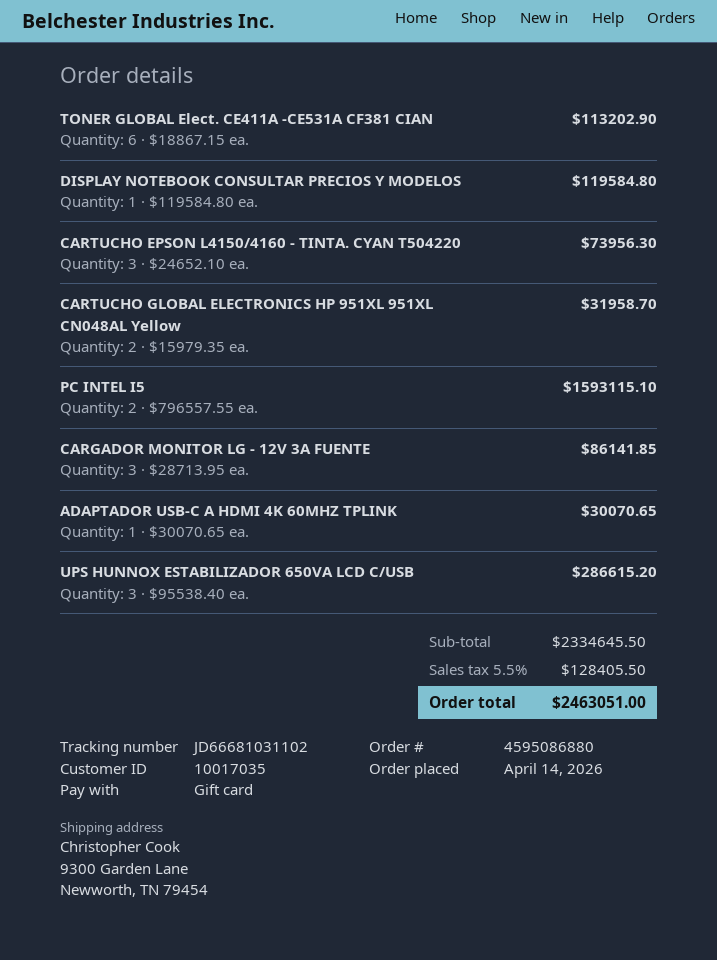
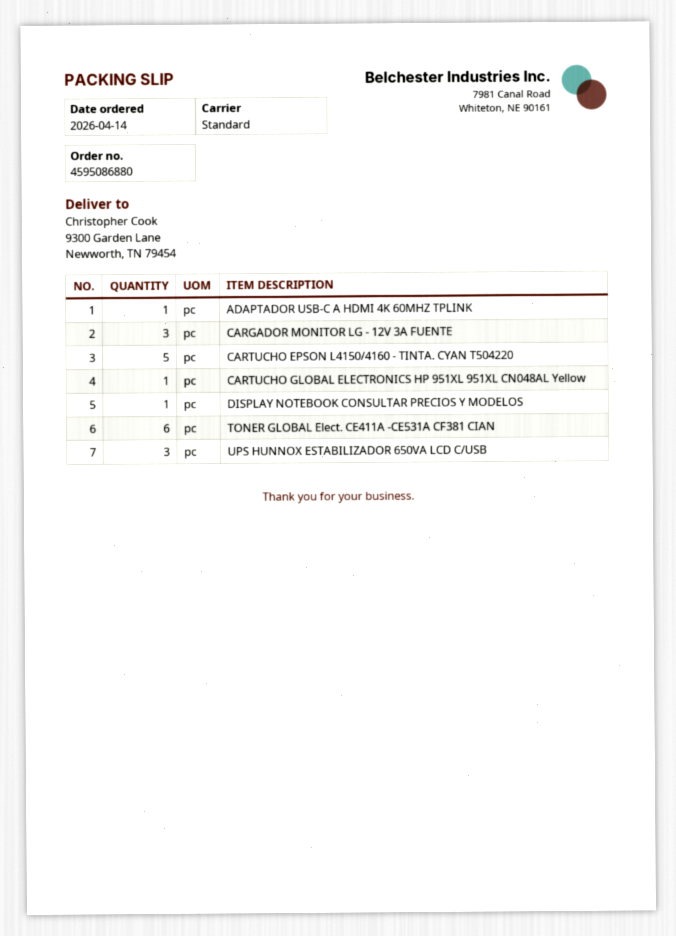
CARTUCHO EPSON L4150/4160 - TINTA. CYAN T504220: 3 -> 5
CARTUCHO GLOBAL ELECTRONICS HP 951XL 951XL CN048AL Yellow: 2 -> 1
PC INTEL I5: 2 -> none

